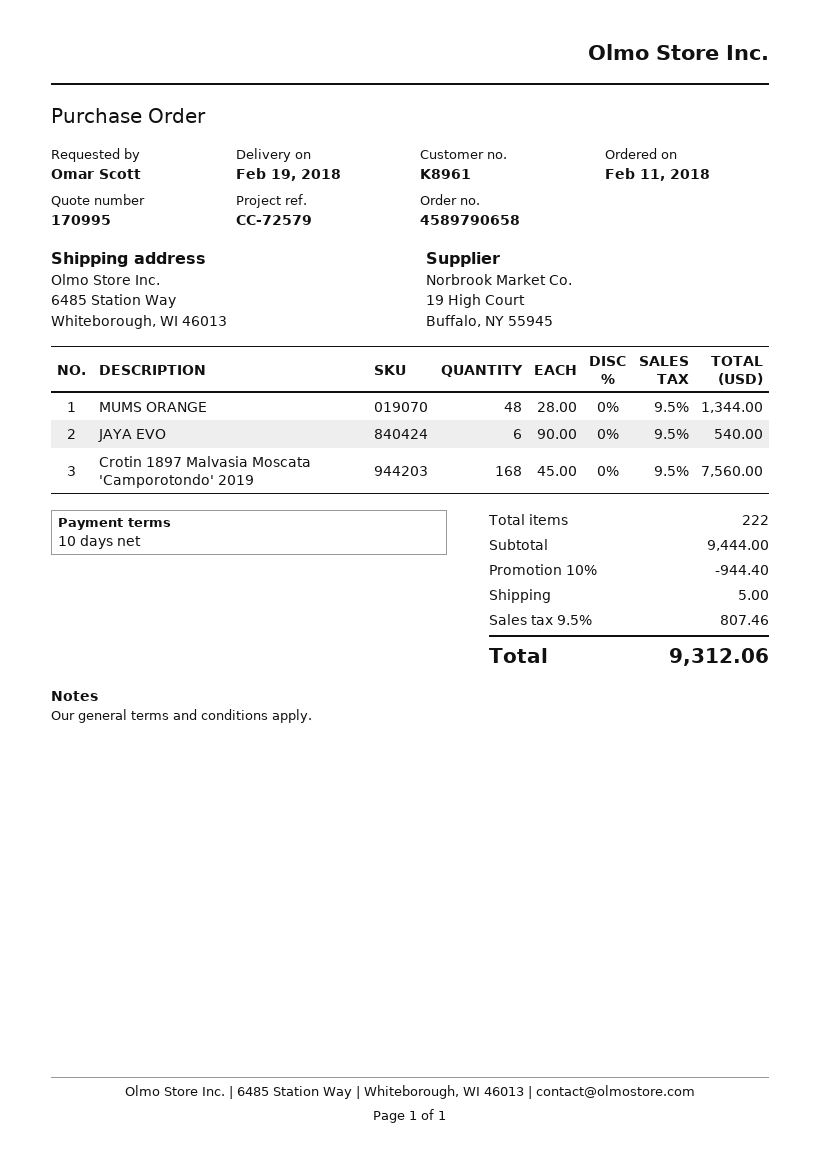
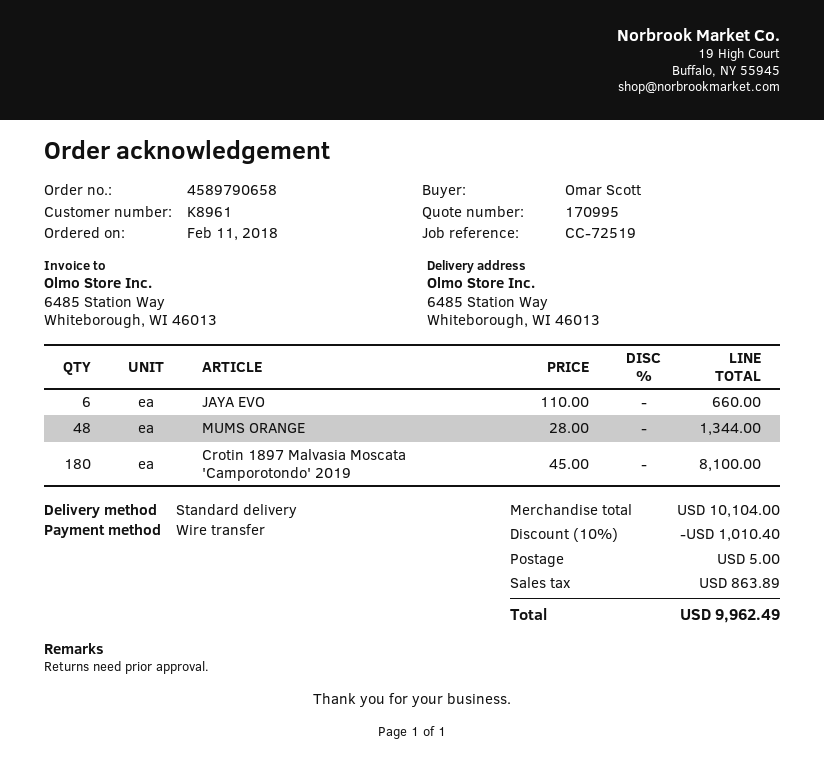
reference: CC-72579 -> CC-72519
JAYA EVO: 6 x 90.00 = 540.00 -> 6 x 110.00 = 660.00
Crotin 1897 Malvasia Moscata 'Camporotondo' 2019: 168 x 45.00 = 7560.00 -> 180 x 45.00 = 8100.00
subtotal: 9444.00 -> 10104.00
discount: 10% = 944.40 -> 10% = 1010.40
tax: 807.46 -> 863.89
total: 9312.06 -> 9962.49

